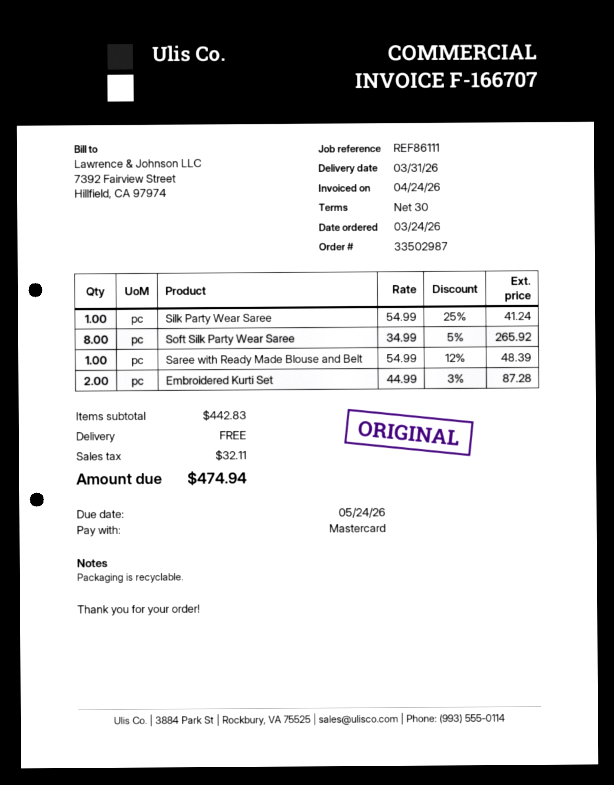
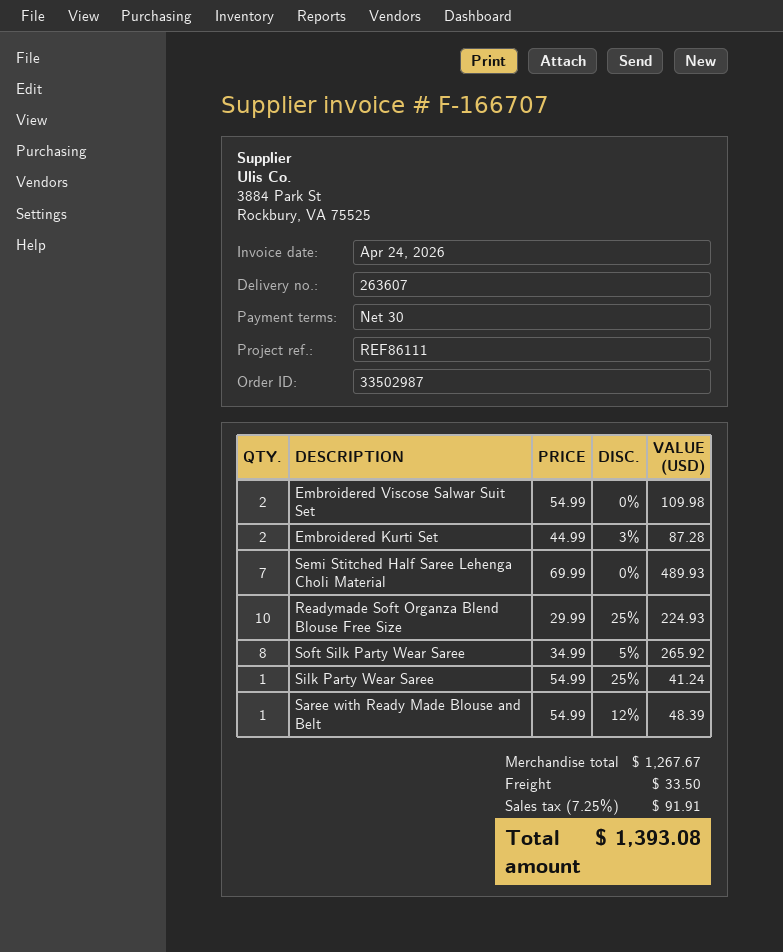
Embroidered Viscose Salwar Suit Set: none -> 2 x 54.99 = 109.98
Semi Stitched Half Saree Lehenga Choli Material: none -> 7 x 69.99 = 489.93
Readymade Soft Organza Blend Blouse Free Size: none -> 10 x 29.99 - 25% = 224.93
subtotal: 442.83 -> 1267.67
shipping: 0.00 -> 33.50
tax: 32.11 -> 91.91
total: 474.94 -> 1393.08

